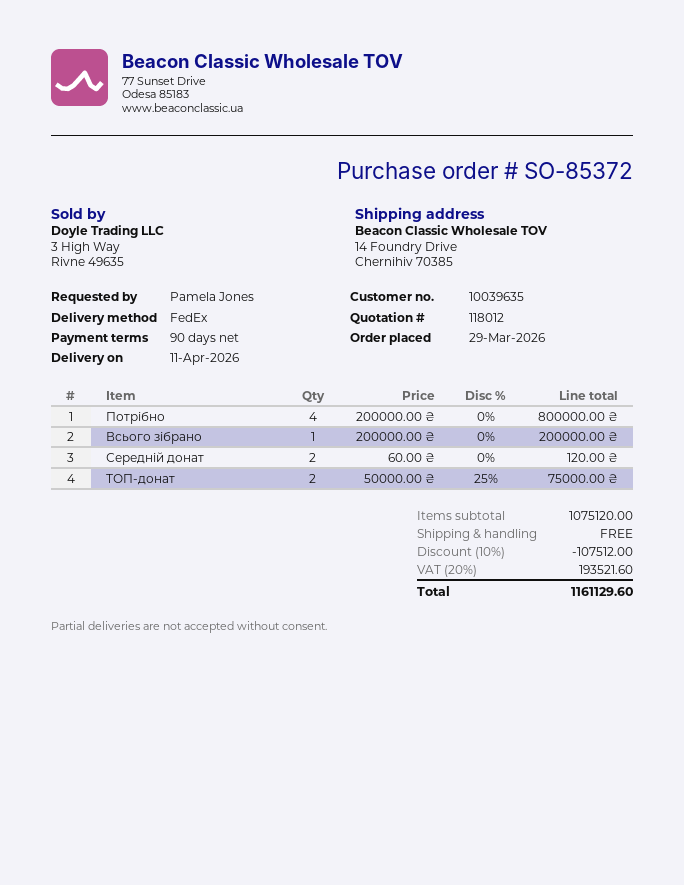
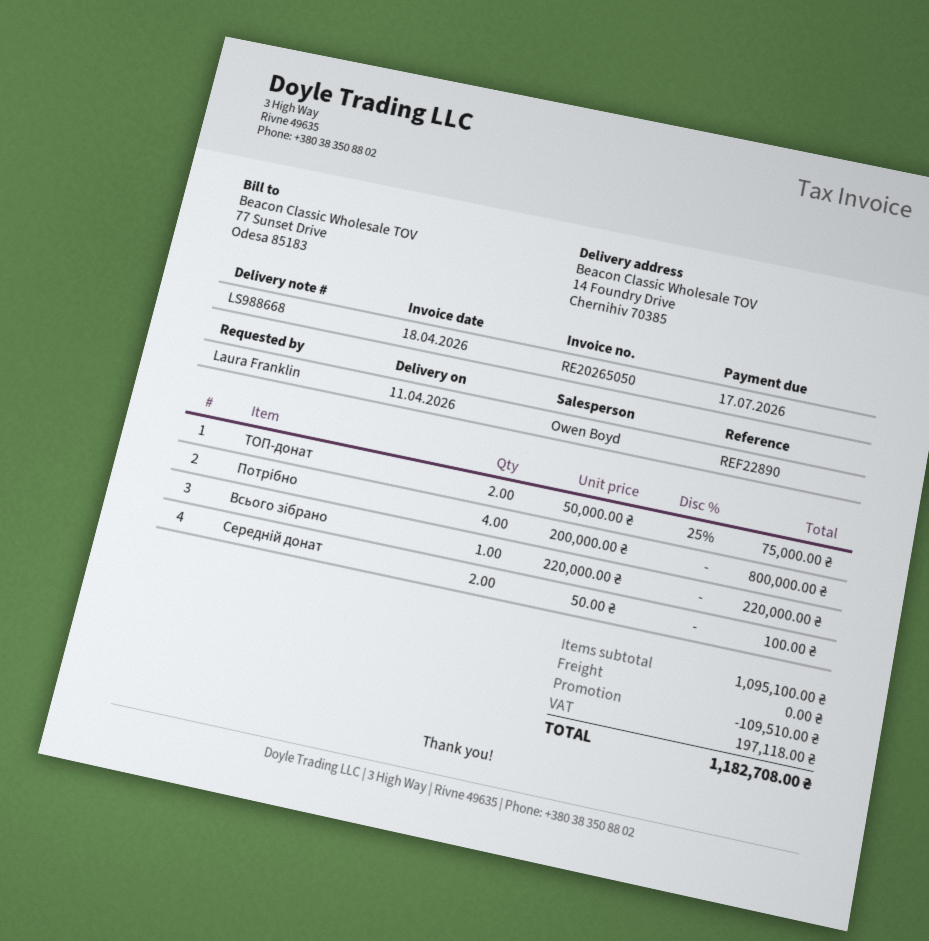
ordered by: Pamela Jones -> Laura Franklin
Всього зібрано: 1 x 200000.00 = 200000.00 -> 1 x 220000.00 = 220000.00
Середній донат: 2 x 60.00 = 120.00 -> 2 x 50.00 = 100.00
subtotal: 1075120.00 -> 1095100.00
discount: 107512.00 -> 109510.00
tax: 193521.60 -> 197118.00
total: 1161129.60 -> 1182708.00

